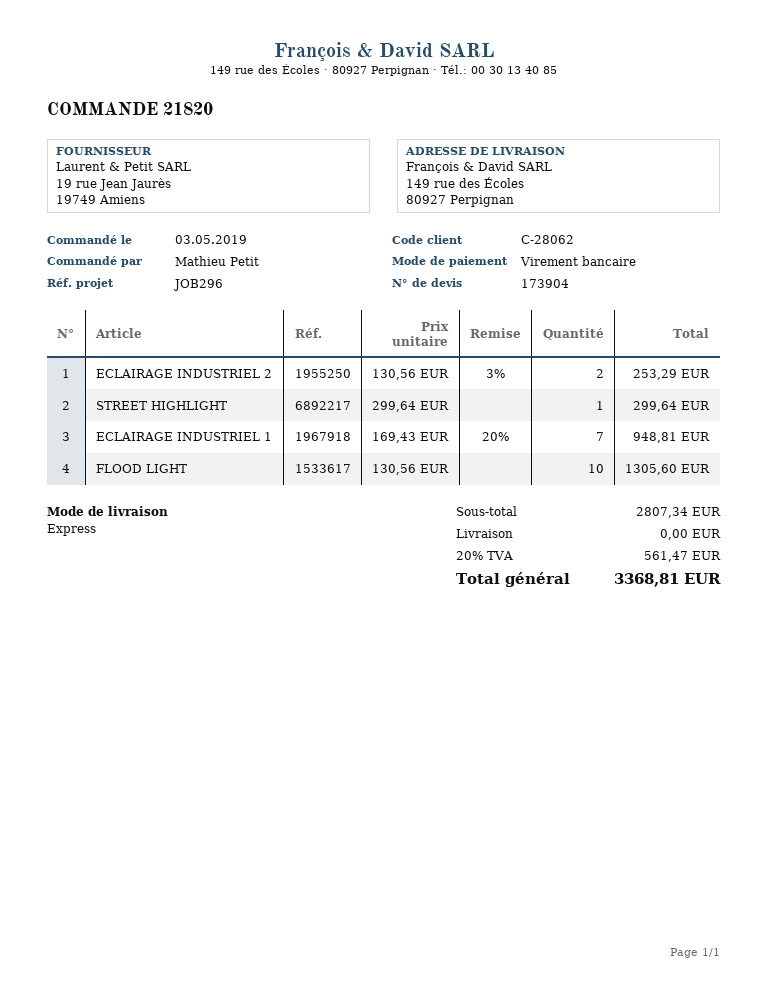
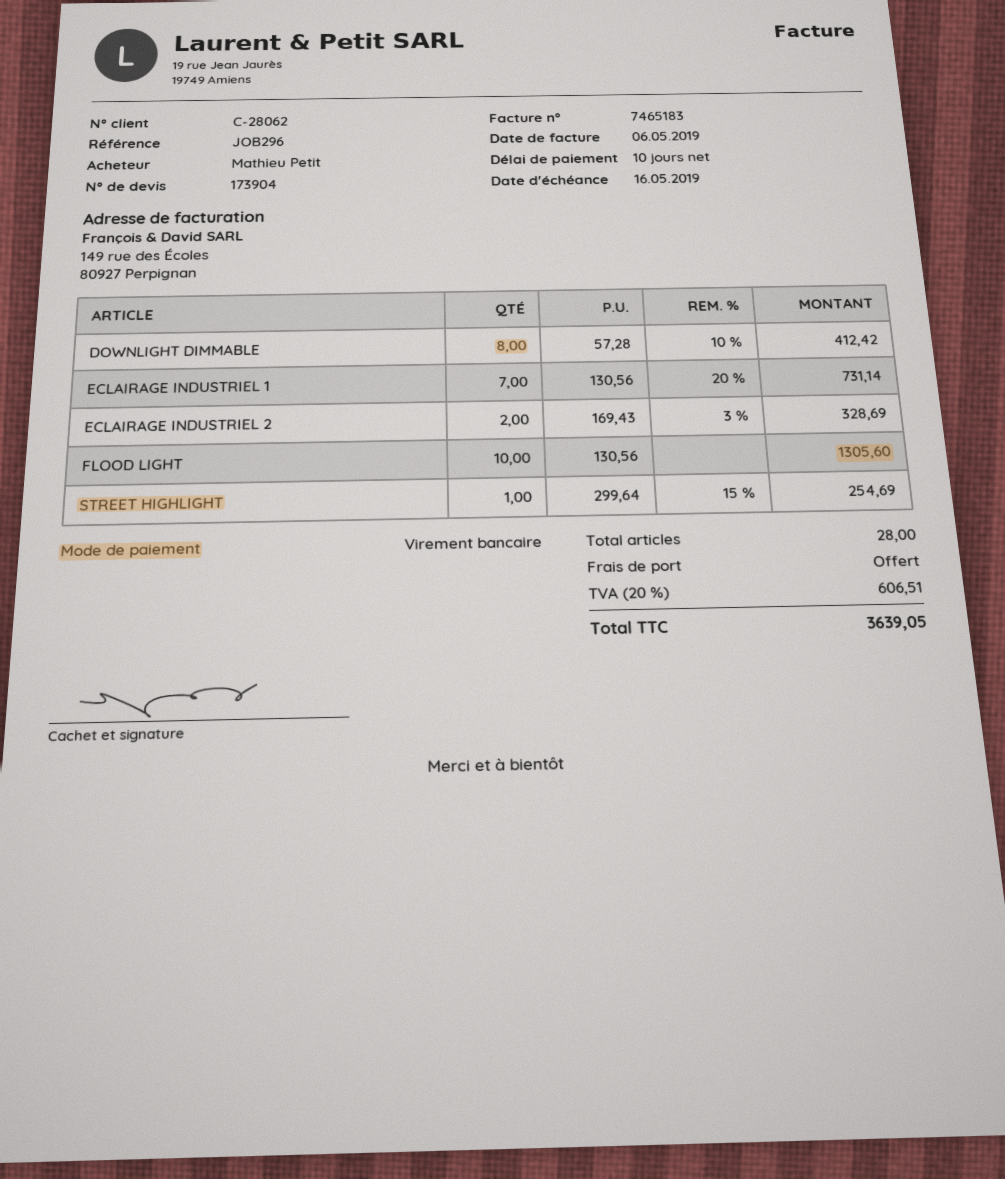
ECLAIRAGE INDUSTRIEL 2: 2 x 130.56 - 3% = 253.29 -> 2 x 169.43 - 3% = 328.69
STREET HIGHLIGHT: 1 x 299.64 = 299.64 -> 1 x 299.64 - 15% = 254.69
ECLAIRAGE INDUSTRIEL 1: 7 x 169.43 - 20% = 948.81 -> 7 x 130.56 - 20% = 731.14
DOWNLIGHT DIMMABLE: none -> 8 x 57.28 - 10% = 412.42
tax: 20% = 561.47 -> 20% = 606.51
total: 3368.81 -> 3639.05

